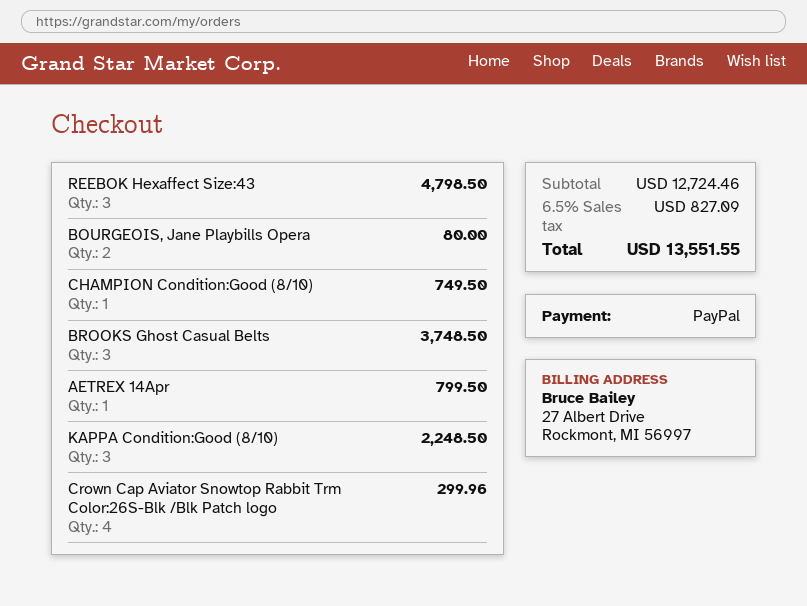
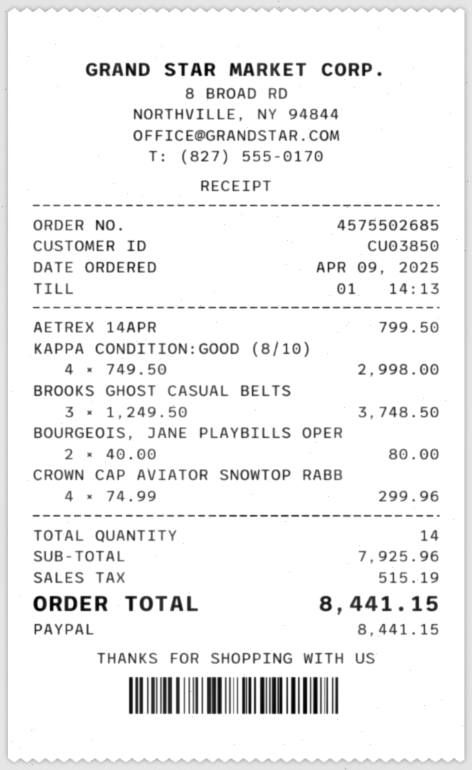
REEBOK Hexaffect Size:43: 3 for 4798.50 -> none
CHAMPION Condition:Good (8/10): 1 for 749.50 -> none
KAPPA Condition:Good (8/10): 3 for 2248.50 -> 4 for 2998.00
subtotal: 12724.46 -> 7925.96
tax: 827.09 -> 515.19
total: 13551.55 -> 8441.15

